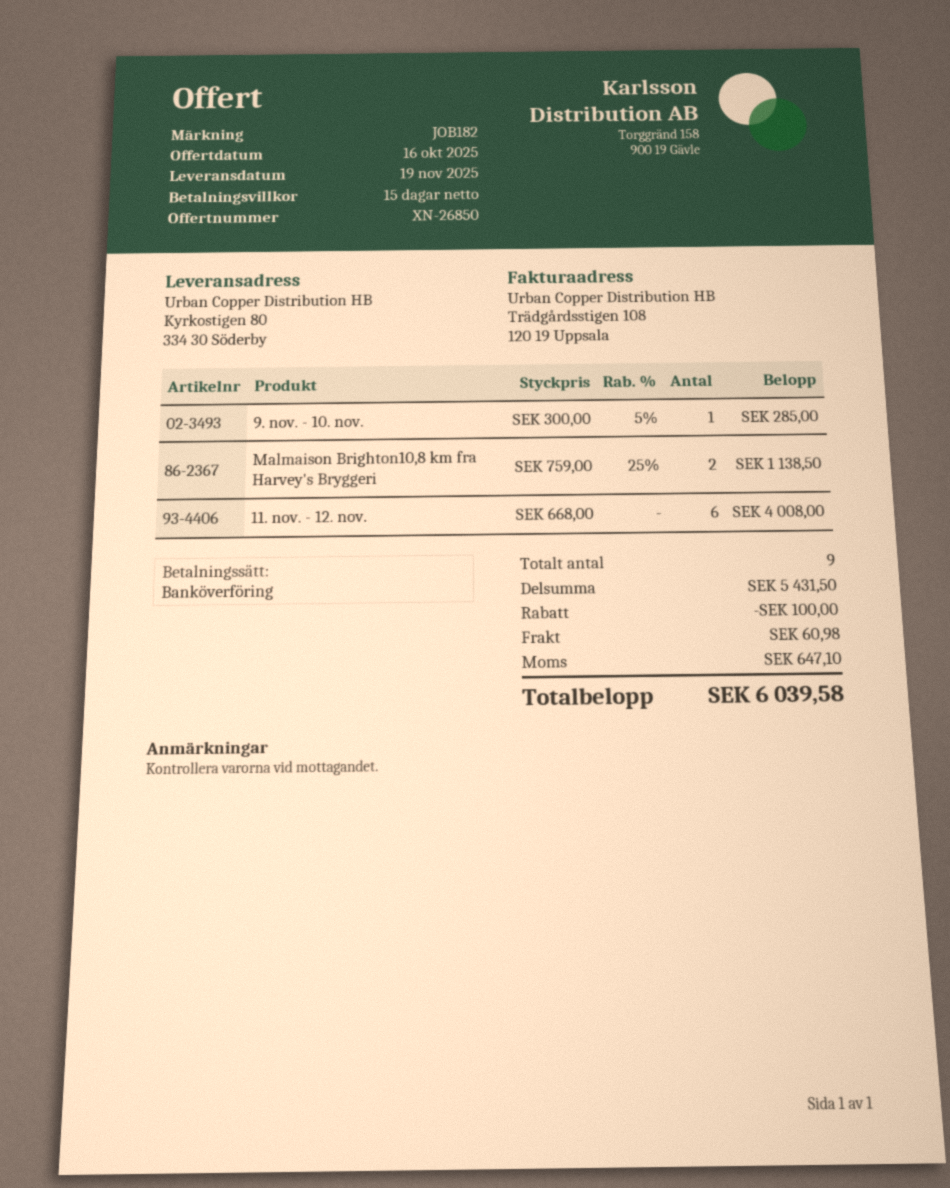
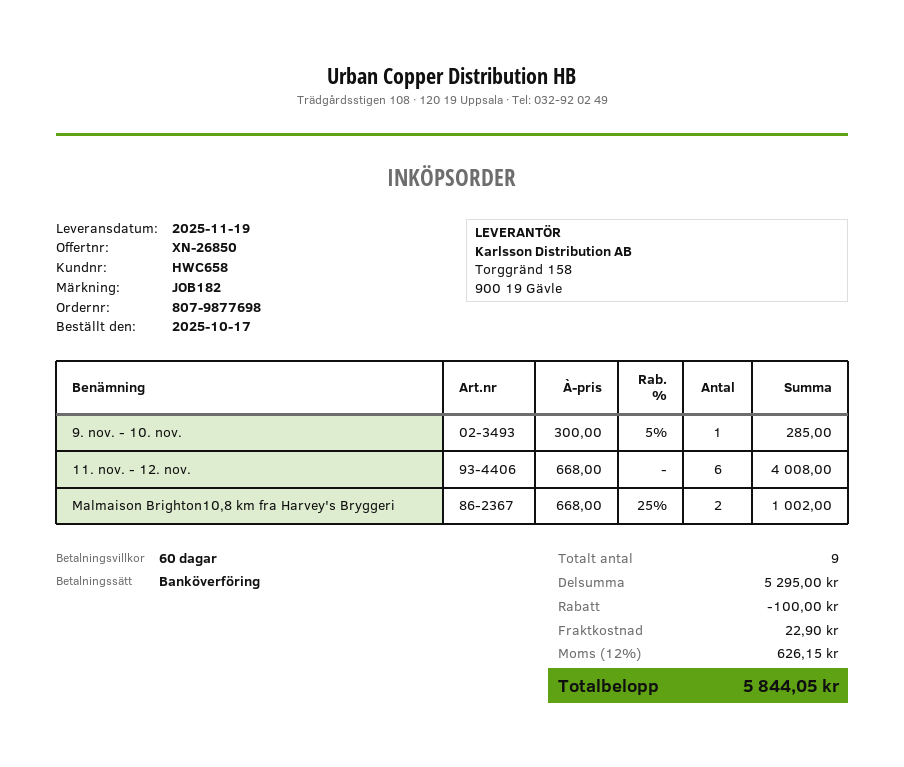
payment terms: 15 days -> 60 days
Malmaison Brighton10,8 km fra Harvey's Bryggeri: 2 x 759.00 - 25% = 1138.50 -> 2 x 668.00 - 25% = 1002.00
subtotal: 5431.50 -> 5295.00
shipping: 60.98 -> 22.90
tax: 647.10 -> 626.15
total: 6039.58 -> 5844.05

